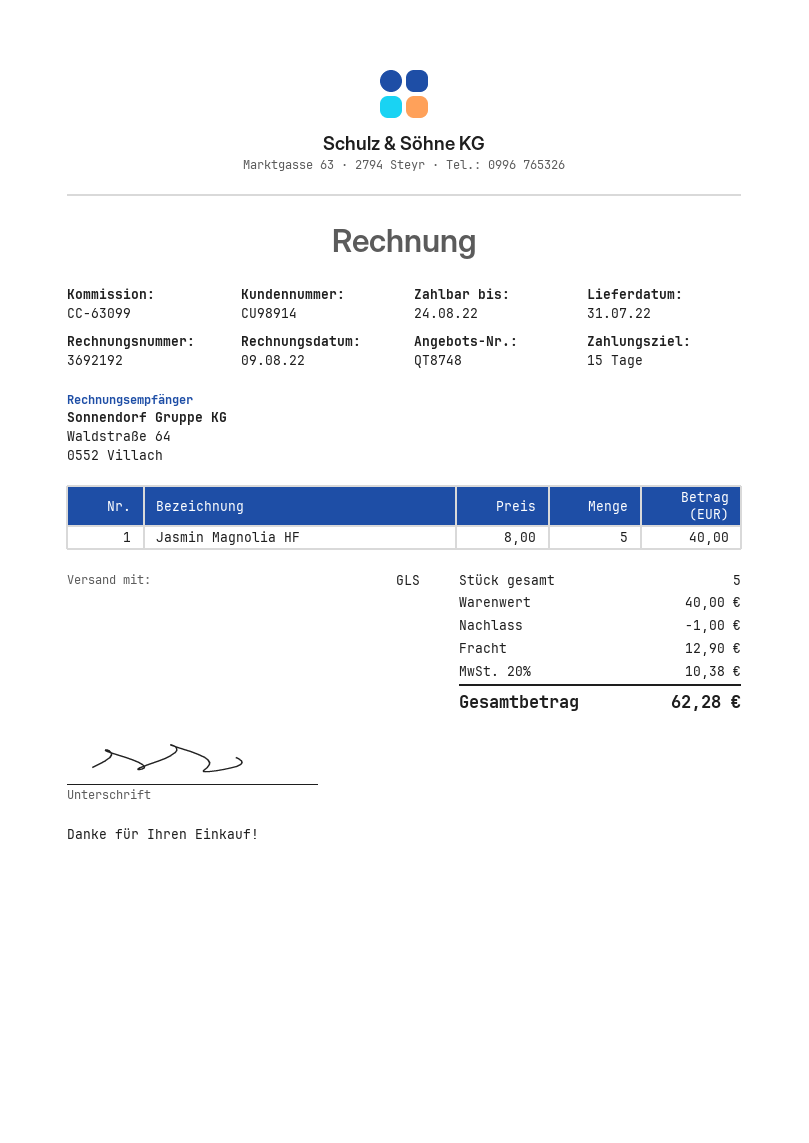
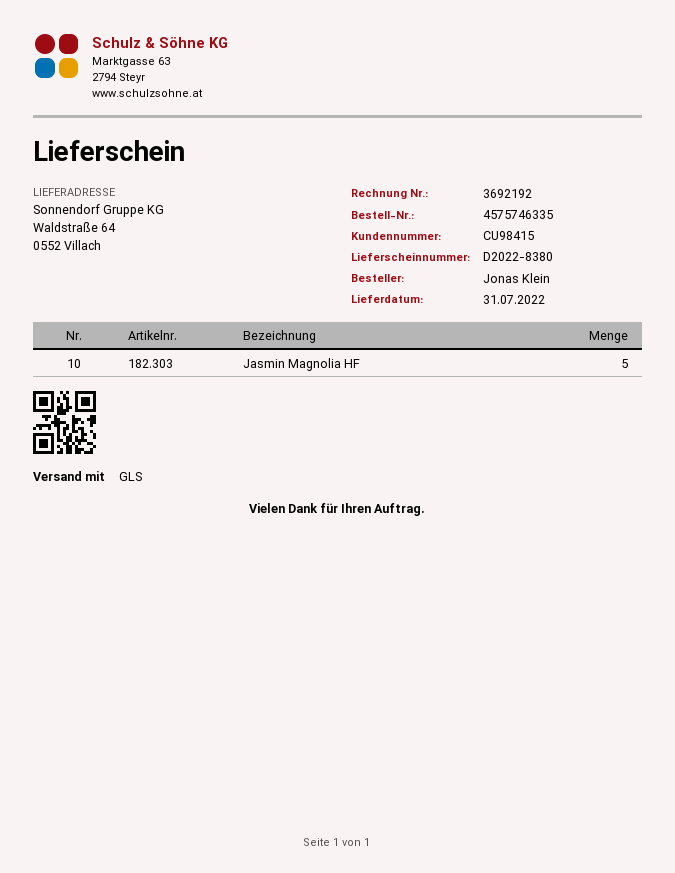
customer number: CU98914 -> CU98415

